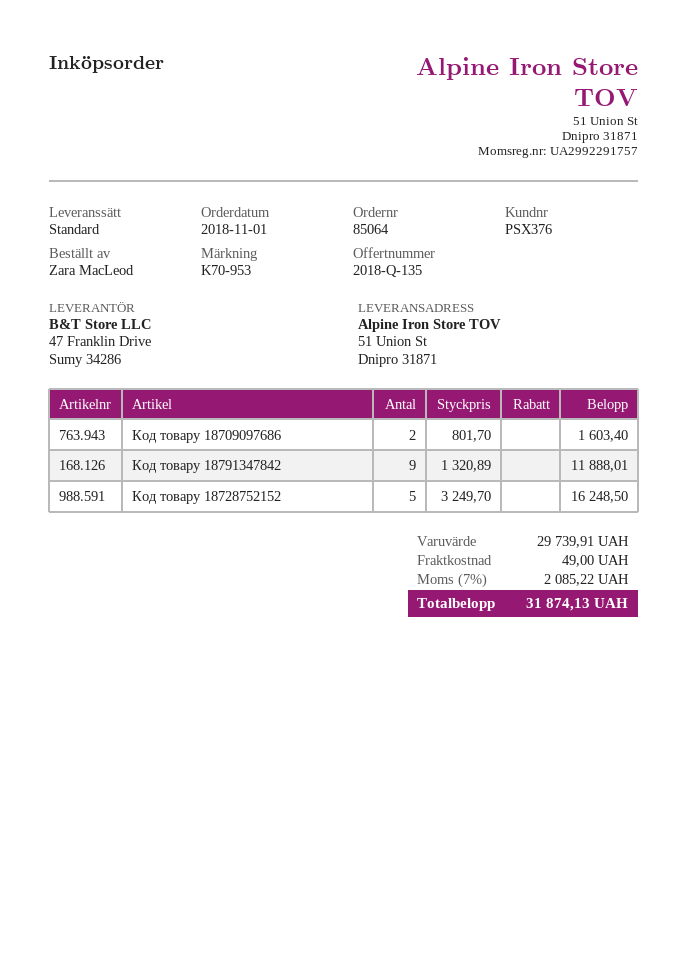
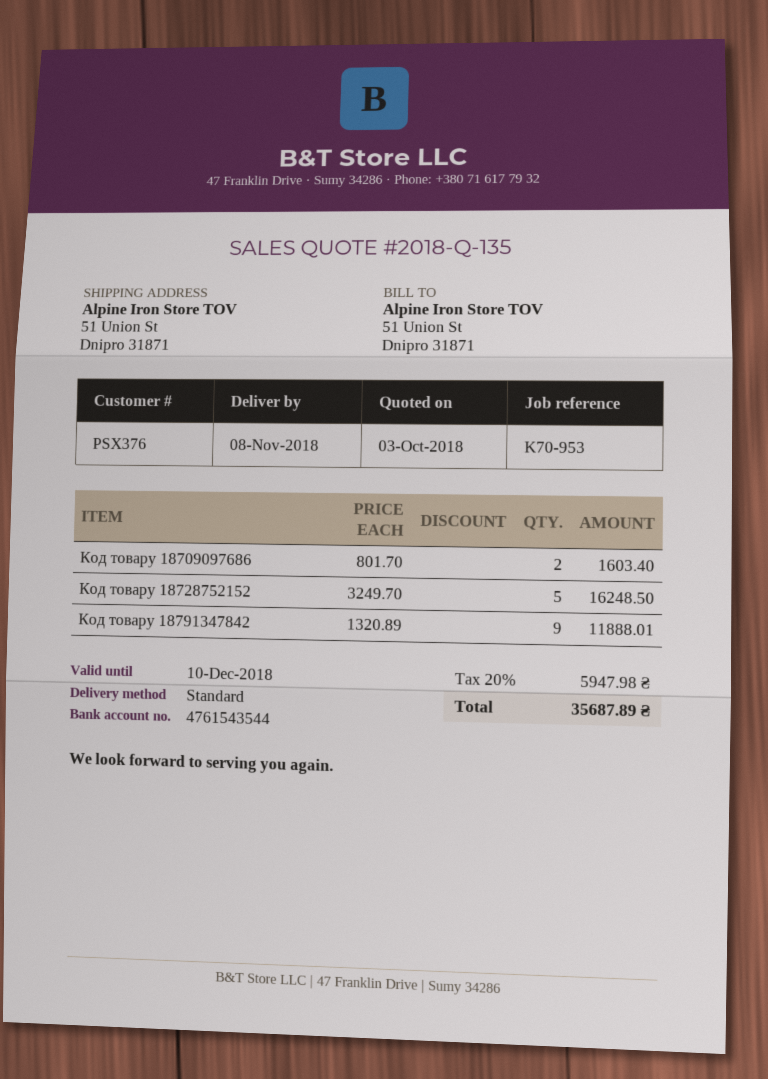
shipping: 49.00 -> none
tax: 7% = 2085.22 -> 20% = 5947.98
total: 31874.13 -> 35687.89

